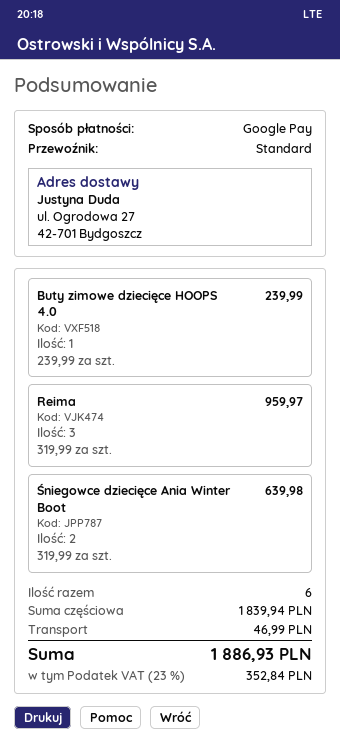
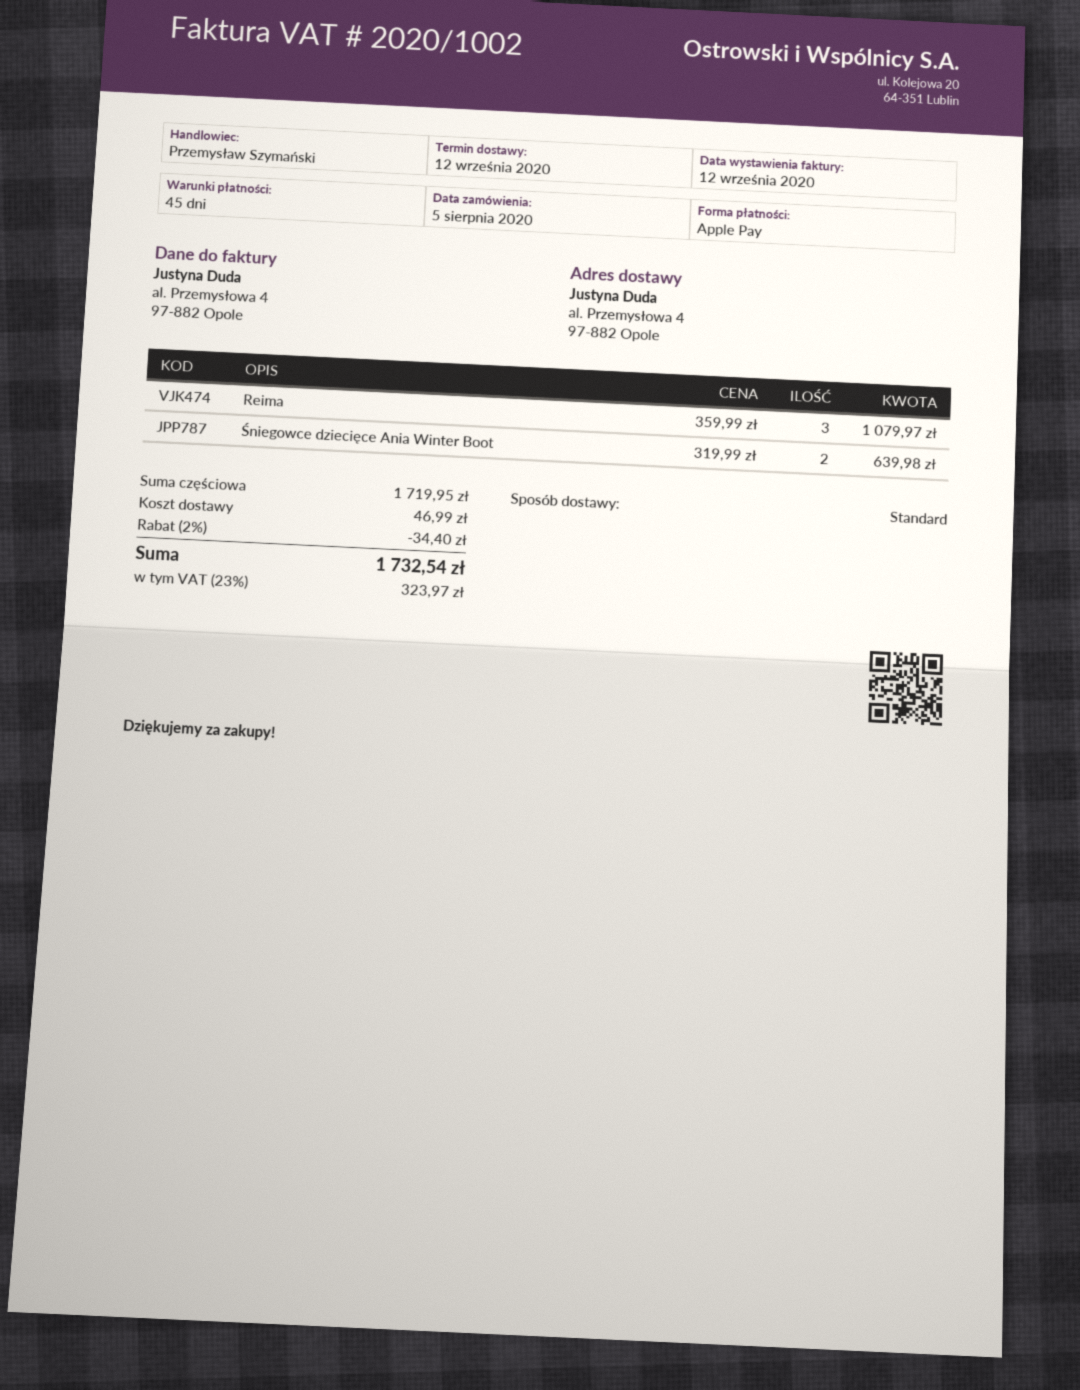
payment method: Google Pay -> Apple Pay
ship to: ul. Ogrodowa 27, 42-701 Bydgoszcz -> al. Przemysłowa 4, 97-882 Opole
Buty zimowe dziecięce HOOPS 4.0: 1 x 239.99 = 239.99 -> none
Reima: 3 x 319.99 = 959.97 -> 3 x 359.99 = 1079.97
subtotal: 1839.94 -> 1719.95
discount: none -> 2% = 34.40
tax: 23% = 352.84 -> 23% = 323.97
total: 1886.93 -> 1732.54

